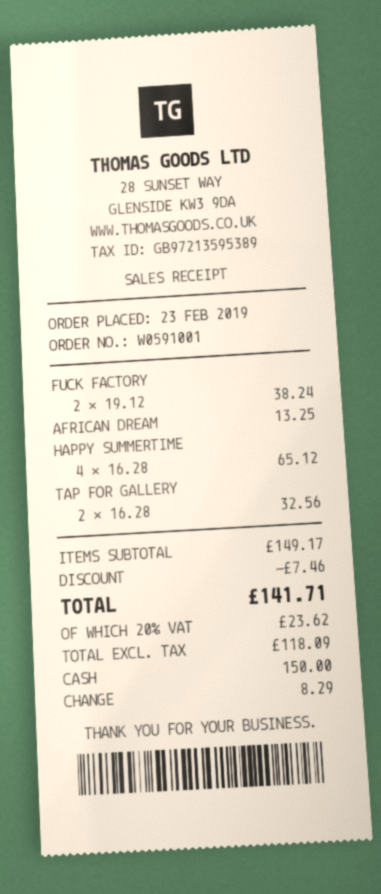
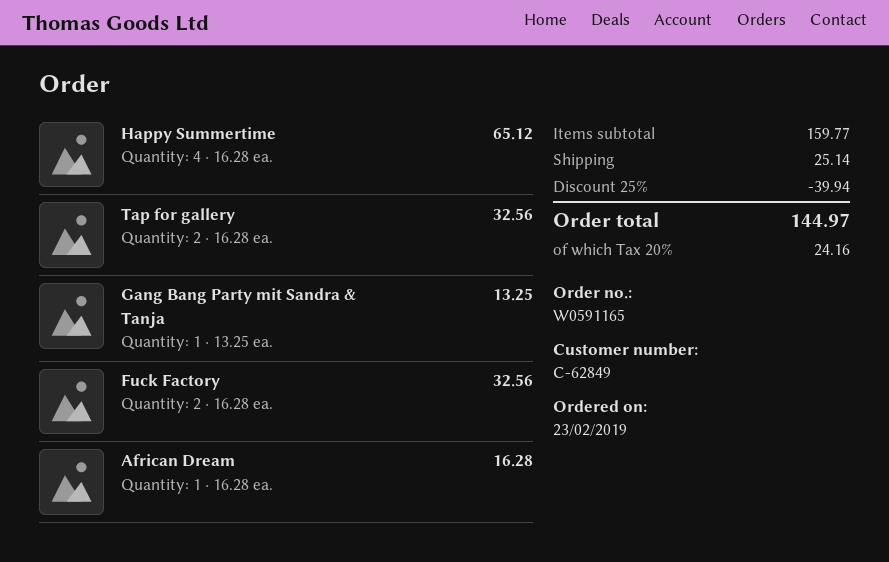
order number: W0591001 -> W0591165
FUCK FACTORY: 2 x 19.12 = 38.24 -> 2 x 16.28 = 32.56
AFRICAN DREAM: 1 x 13.25 = 13.25 -> 1 x 16.28 = 16.28
Gang Bang Party mit Sandra & Tanja: none -> 1 x 13.25 = 13.25
subtotal: 149.17 -> 159.77
discount: 7.46 -> 39.94
shipping: none -> 25.14
tax: 20% = 23.62 -> 20% = 24.16
total: 141.71 -> 144.97

